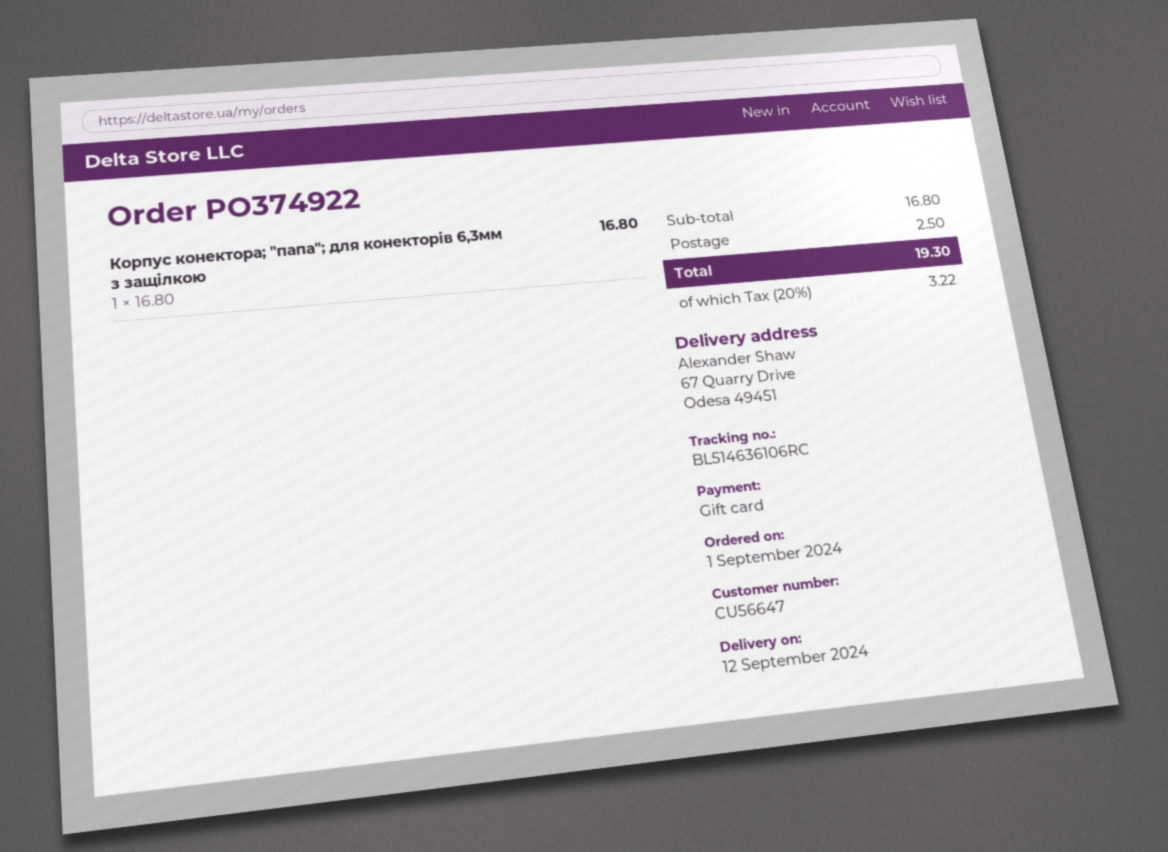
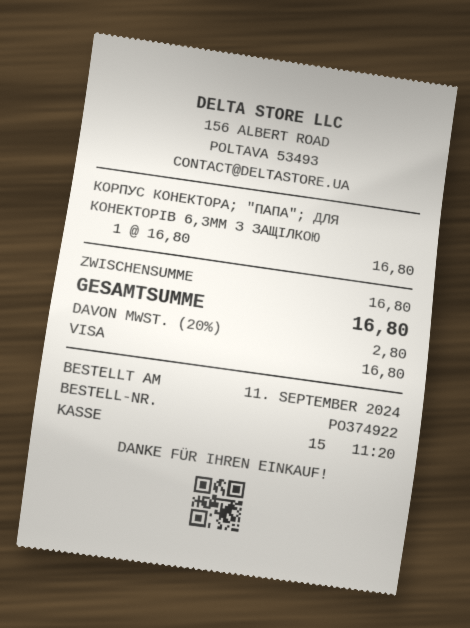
order date: 2024-09-01 -> 2024-09-11
payment method: gift card -> Visa
shipping: 2.50 -> none
tax: 20% = 3.22 -> 20% = 2.80
total: 19.30 -> 16.80

